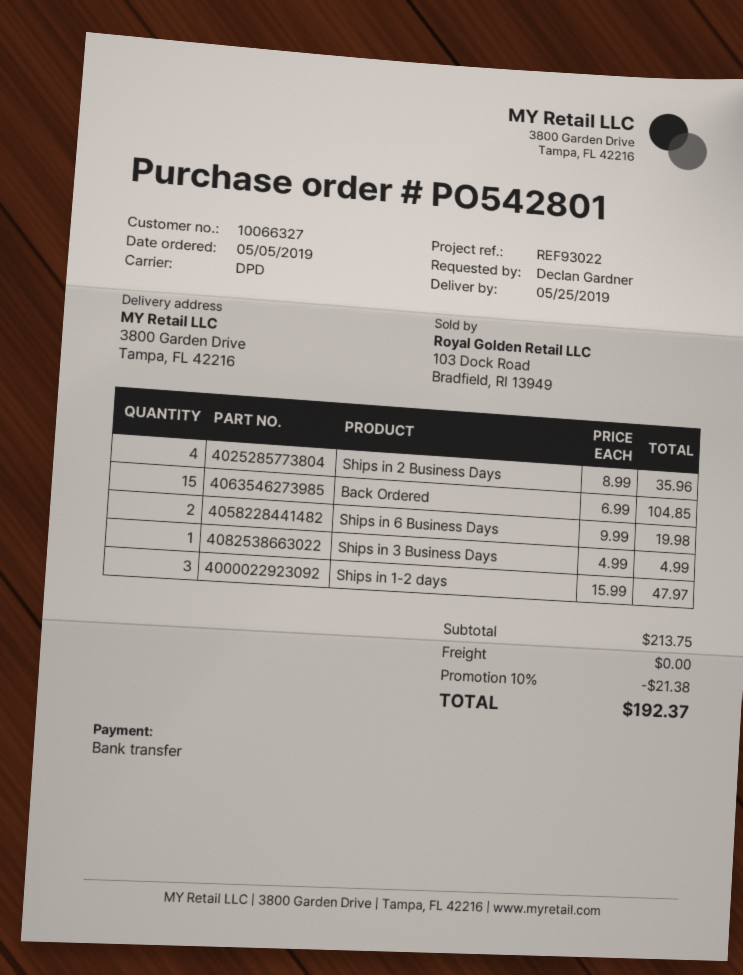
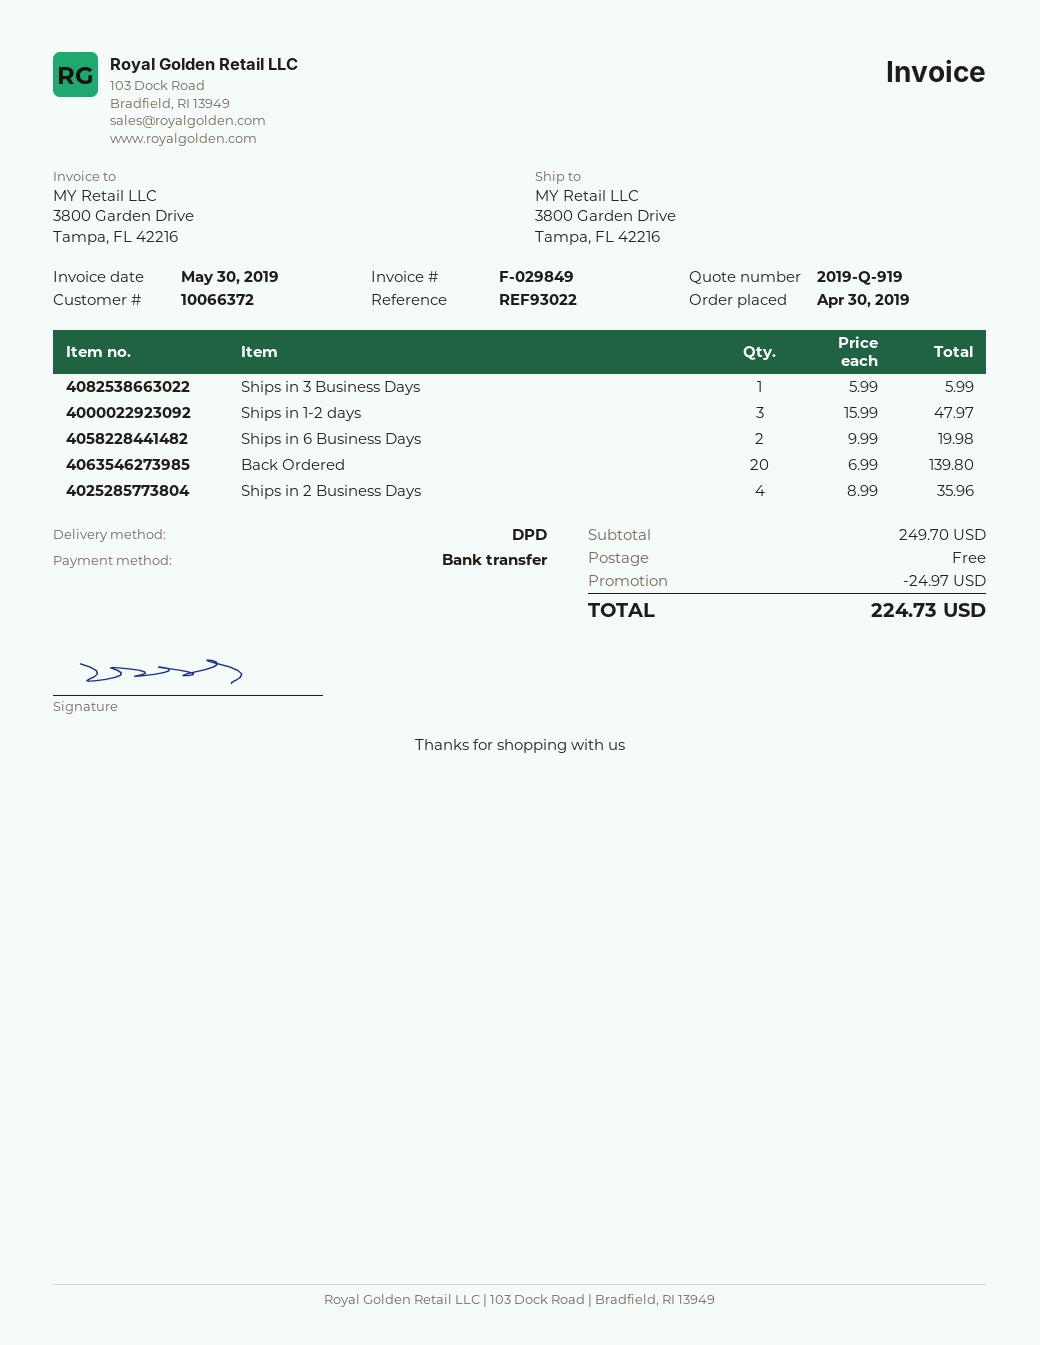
order date: 2019-05-05 -> 2019-04-30
customer number: 10066327 -> 10066372
Back Ordered: 15 x 6.99 = 104.85 -> 20 x 6.99 = 139.80
Ships in 3 Business Days: 1 x 4.99 = 4.99 -> 1 x 5.99 = 5.99
subtotal: 213.75 -> 249.70
discount: 21.38 -> 24.97
total: 192.37 -> 224.73

